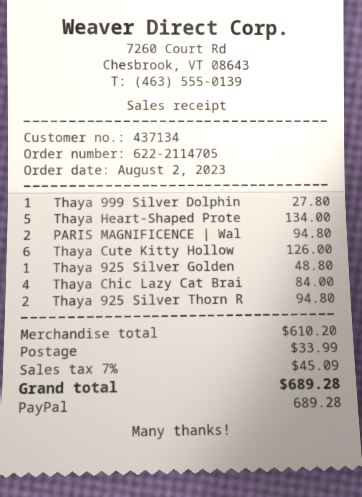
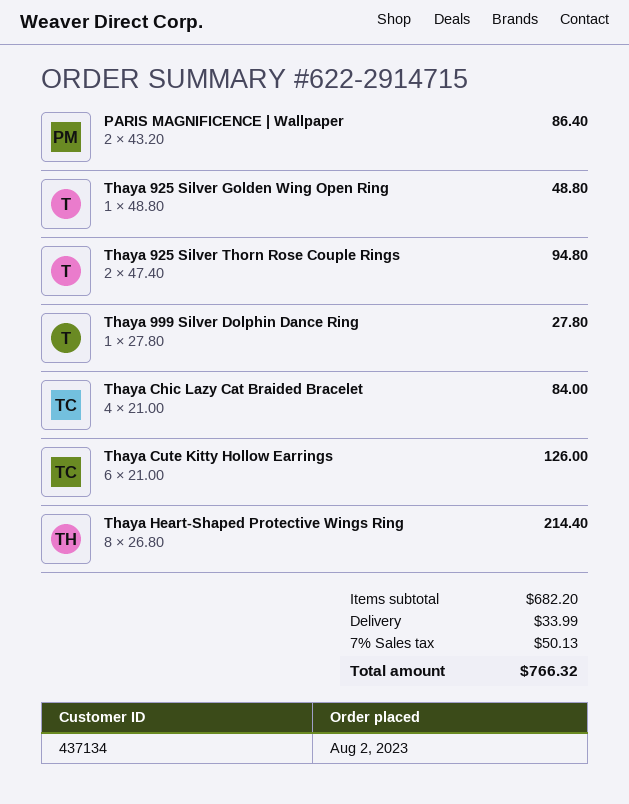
order number: 622-2114705 -> 622-2914715
Thaya Heart-Shaped Prote: 5 for 134.00 -> 8 for 214.40
PARIS MAGNIFICENCE | Wal: 2 for 94.80 -> 2 for 86.40
subtotal: 610.20 -> 682.20
tax: 7% = 45.09 -> 7% = 50.13
total: 689.28 -> 766.32

